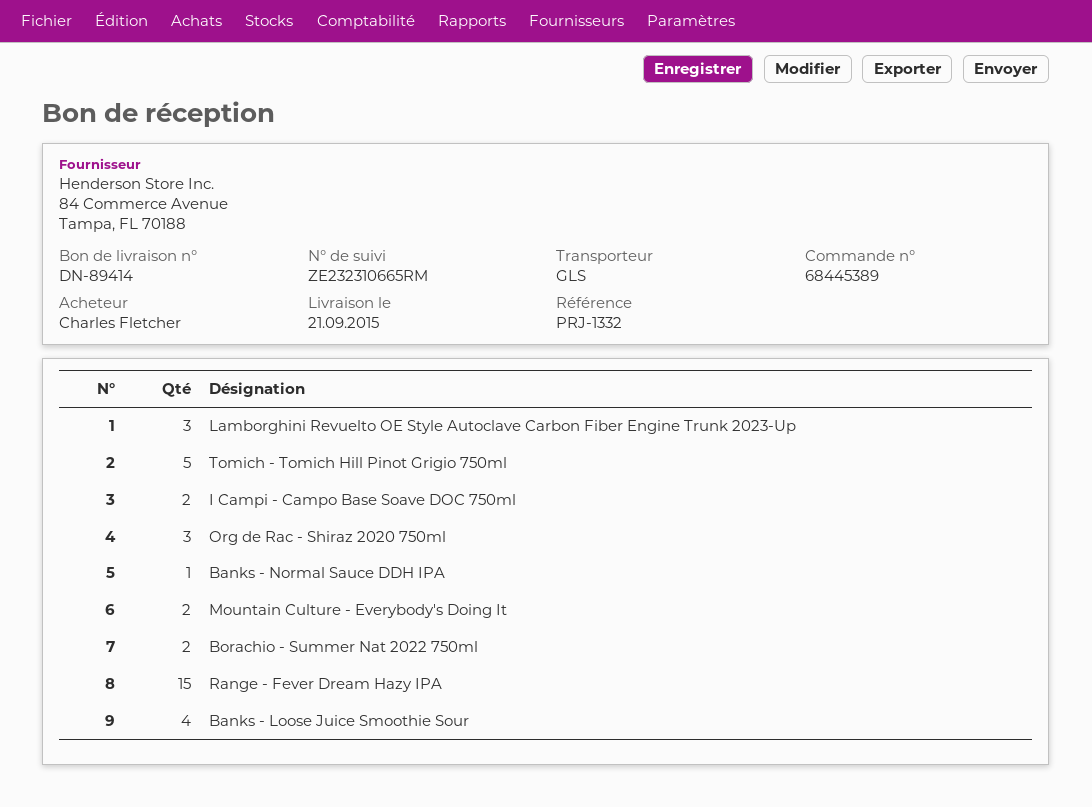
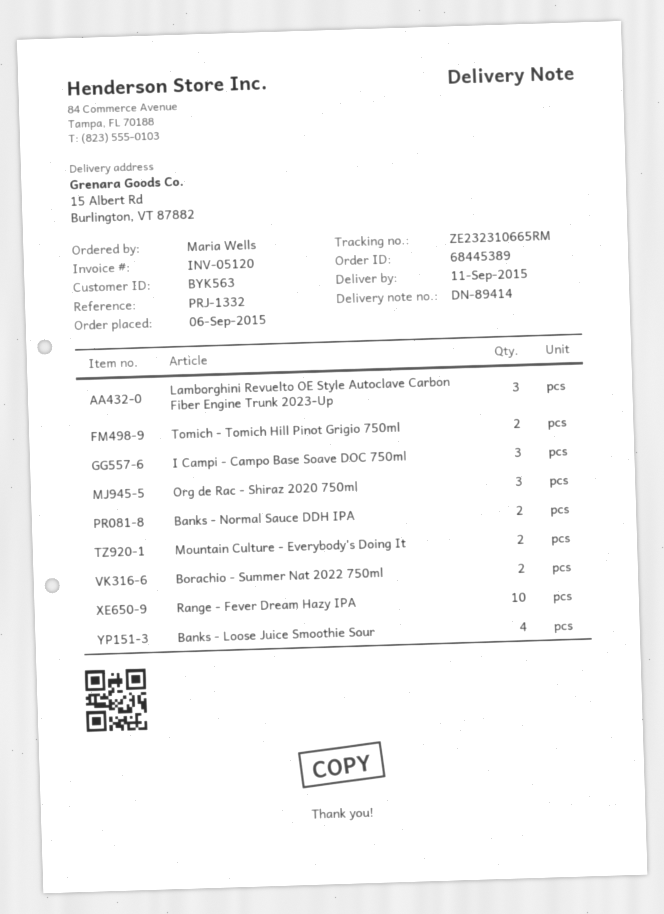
delivery date: 2015-09-21 -> 2015-09-11
ordered by: Charles Fletcher -> Maria Wells
Tomich - Tomich Hill Pinot Grigio 750ml: 5 -> 2
I Campi - Campo Base Soave DOC 750ml: 2 -> 3
Banks - Normal Sauce DDH IPA: 1 -> 2
Range - Fever Dream Hazy IPA: 15 -> 10

